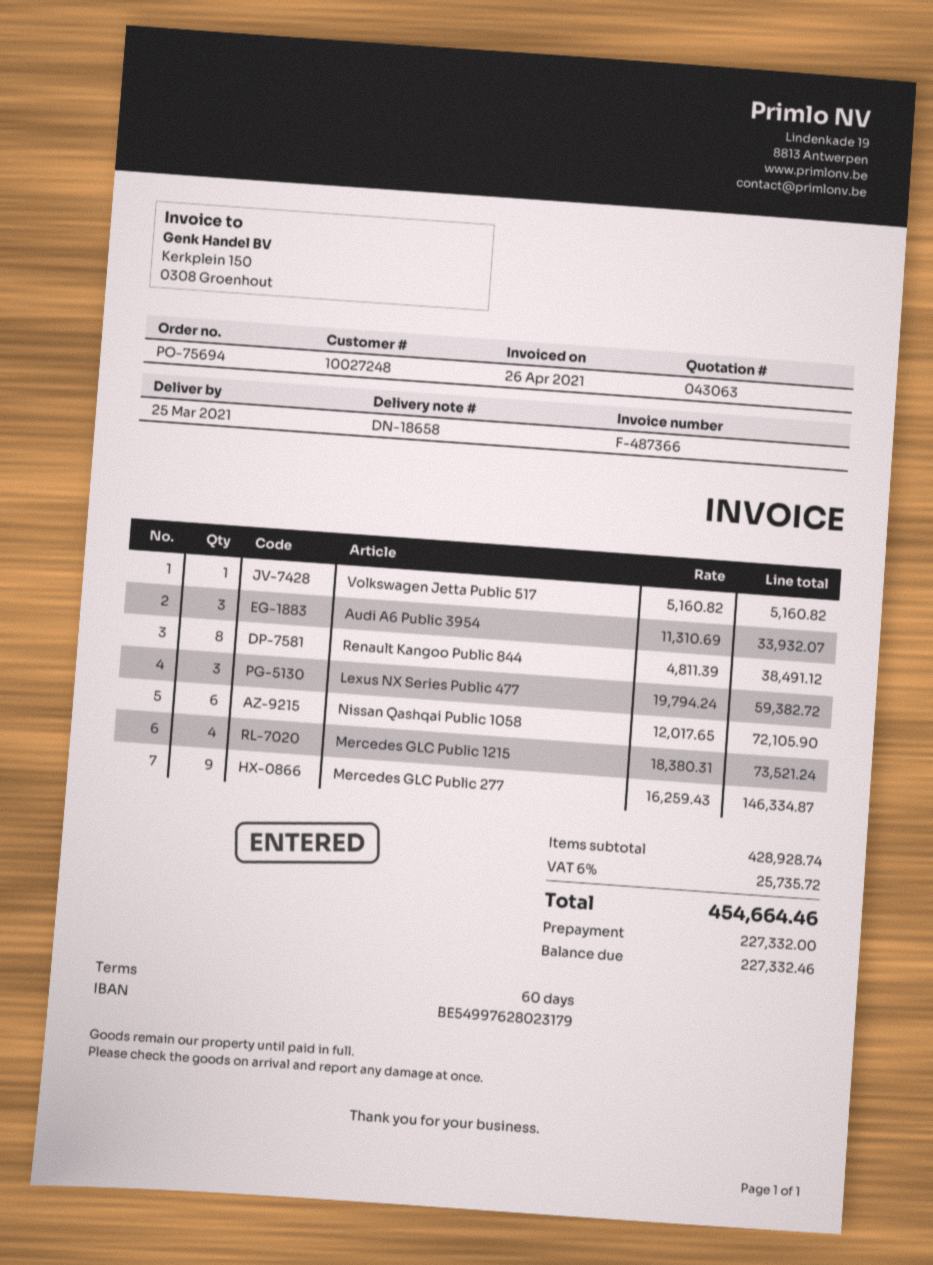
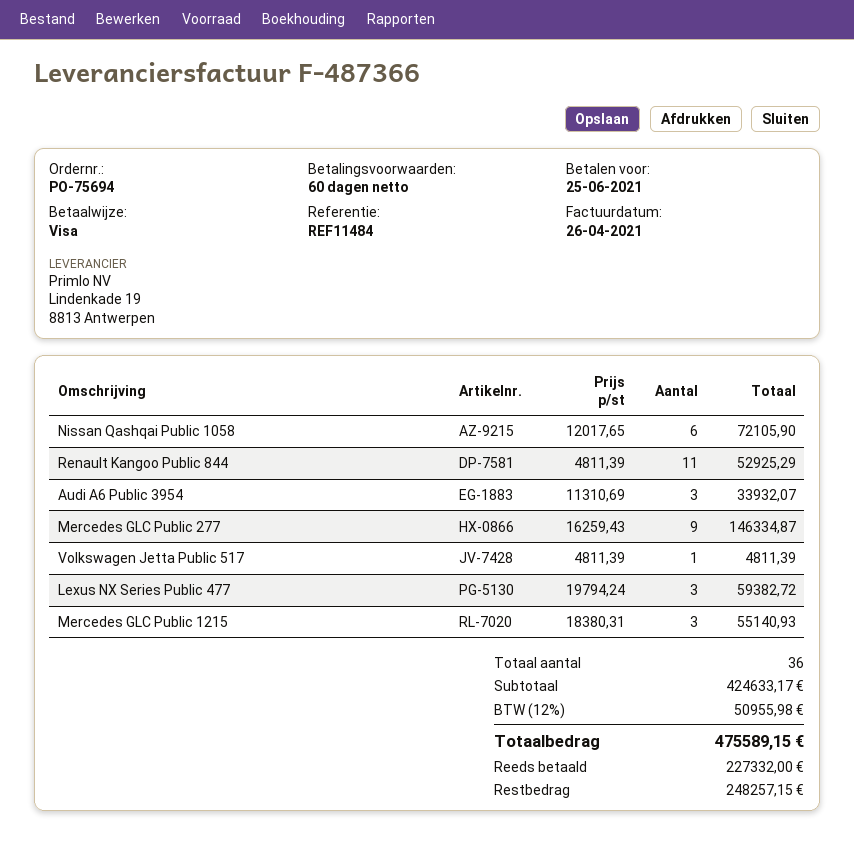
Volkswagen Jetta Public 517: 1 x 5160.82 = 5160.82 -> 1 x 4811.39 = 4811.39
Renault Kangoo Public 844: 8 x 4811.39 = 38491.12 -> 11 x 4811.39 = 52925.29
Mercedes GLC Public 1215: 4 x 18380.31 = 73521.24 -> 3 x 18380.31 = 55140.93
subtotal: 428928.74 -> 424633.17
tax: 6% = 25735.72 -> 12% = 50955.98
total: 454664.46 -> 475589.15
balance: 227332.46 -> 248257.15

